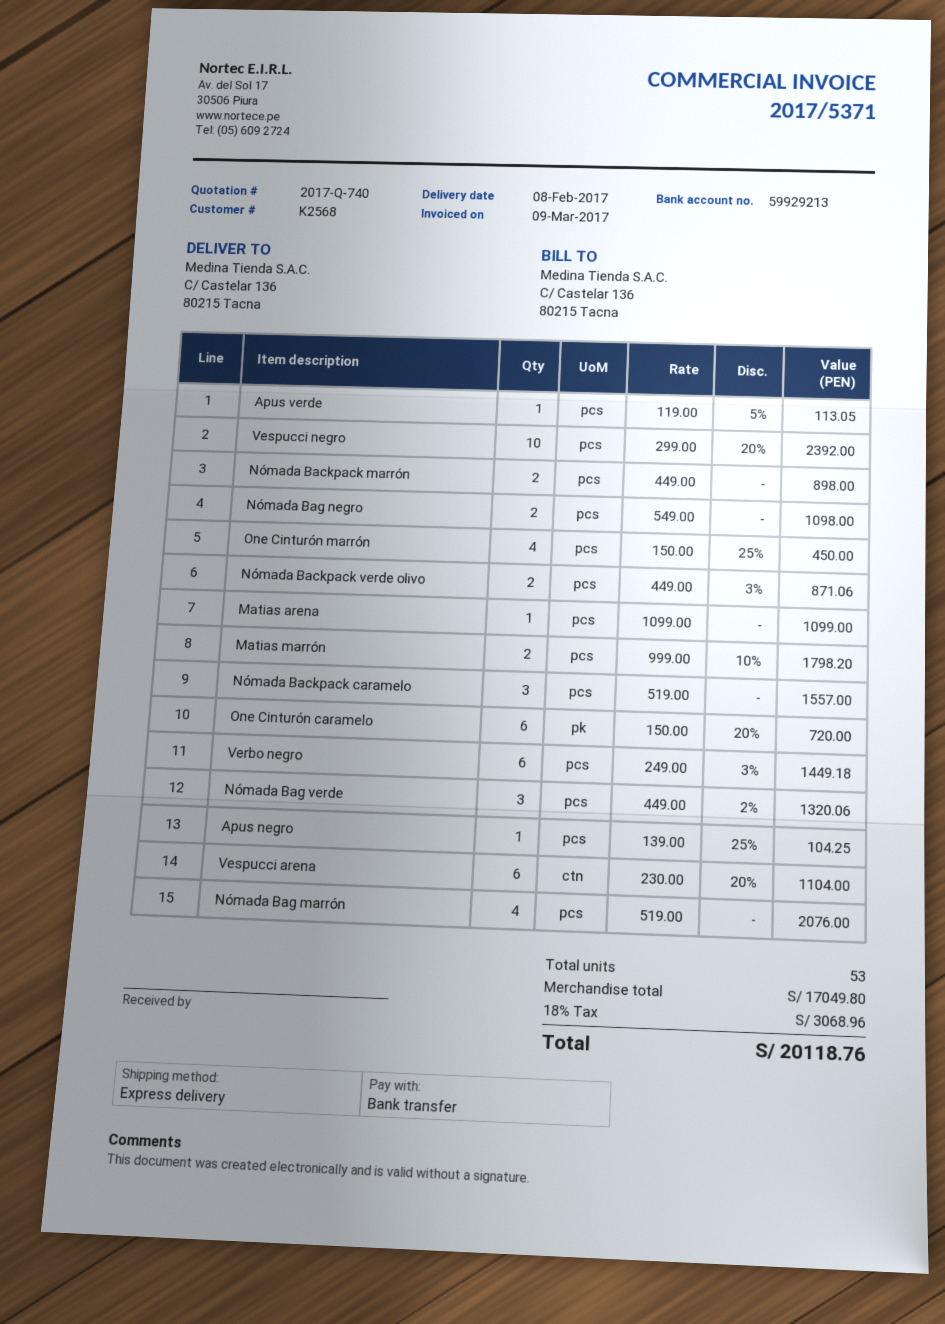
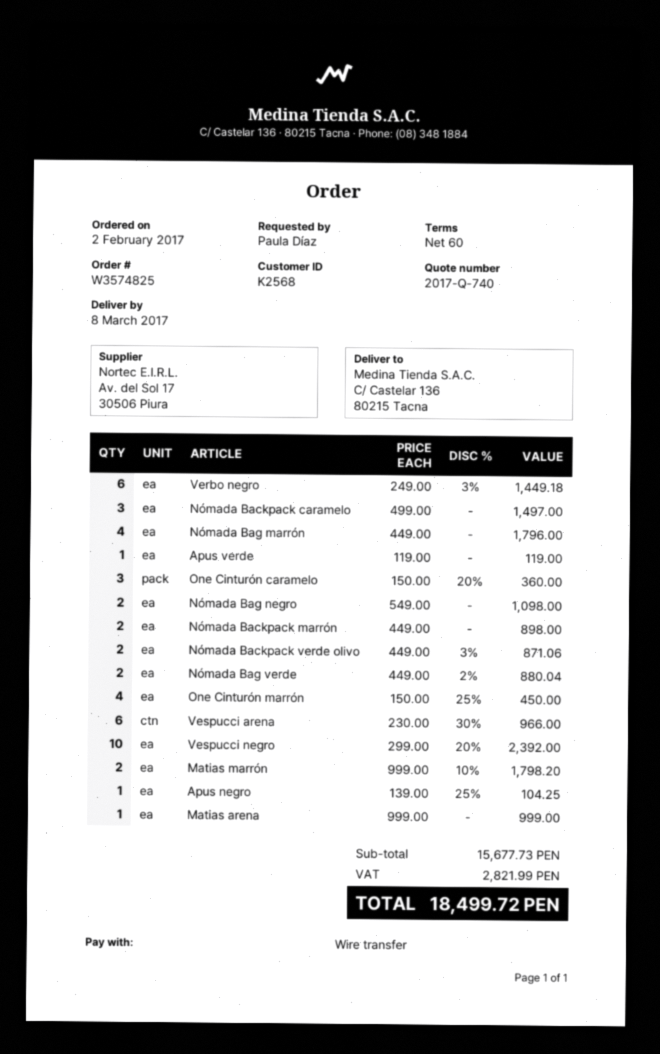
delivery date: 2017-02-08 -> 2017-03-08
Apus verde: 1 x 119.00 - 5% = 113.05 -> 1 x 119.00 = 119.00
Matias arena: 1 x 1099.00 = 1099.00 -> 1 x 999.00 = 999.00
Nómada Backpack caramelo: 3 x 519.00 = 1557.00 -> 3 x 499.00 = 1497.00
One Cinturón caramelo: 6 x 150.00 - 20% = 720.00 -> 3 x 150.00 - 20% = 360.00
Nómada Bag verde: 3 x 449.00 - 2% = 1320.06 -> 2 x 449.00 - 2% = 880.04
Vespucci arena: 6 x 230.00 - 20% = 1104.00 -> 6 x 230.00 - 30% = 966.00
Nómada Bag marrón: 4 x 519.00 = 2076.00 -> 4 x 449.00 = 1796.00
subtotal: 17049.80 -> 15677.73
tax: 3068.96 -> 2821.99
total: 20118.76 -> 18499.72

